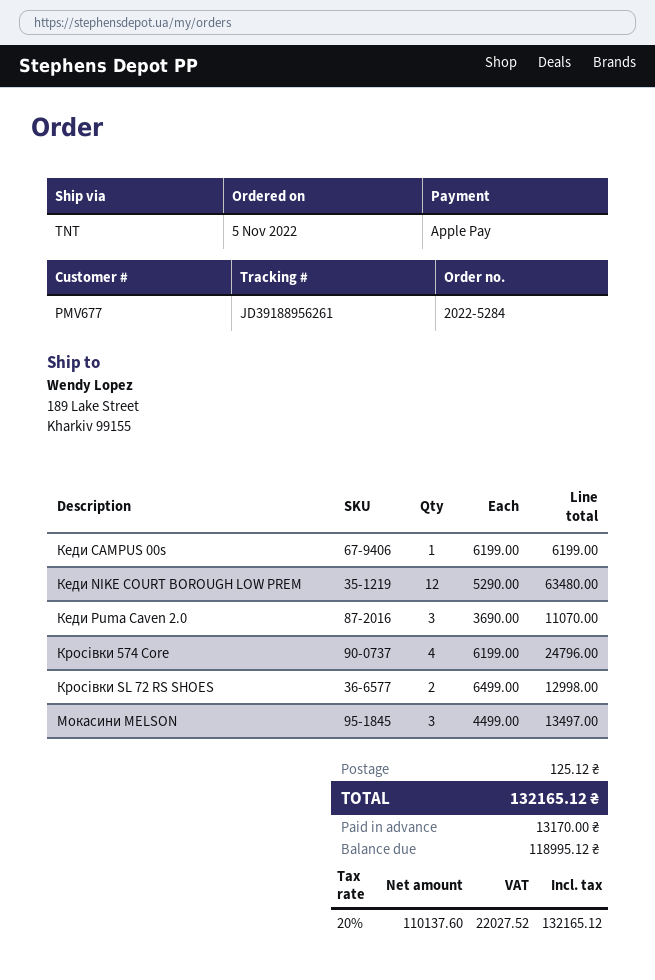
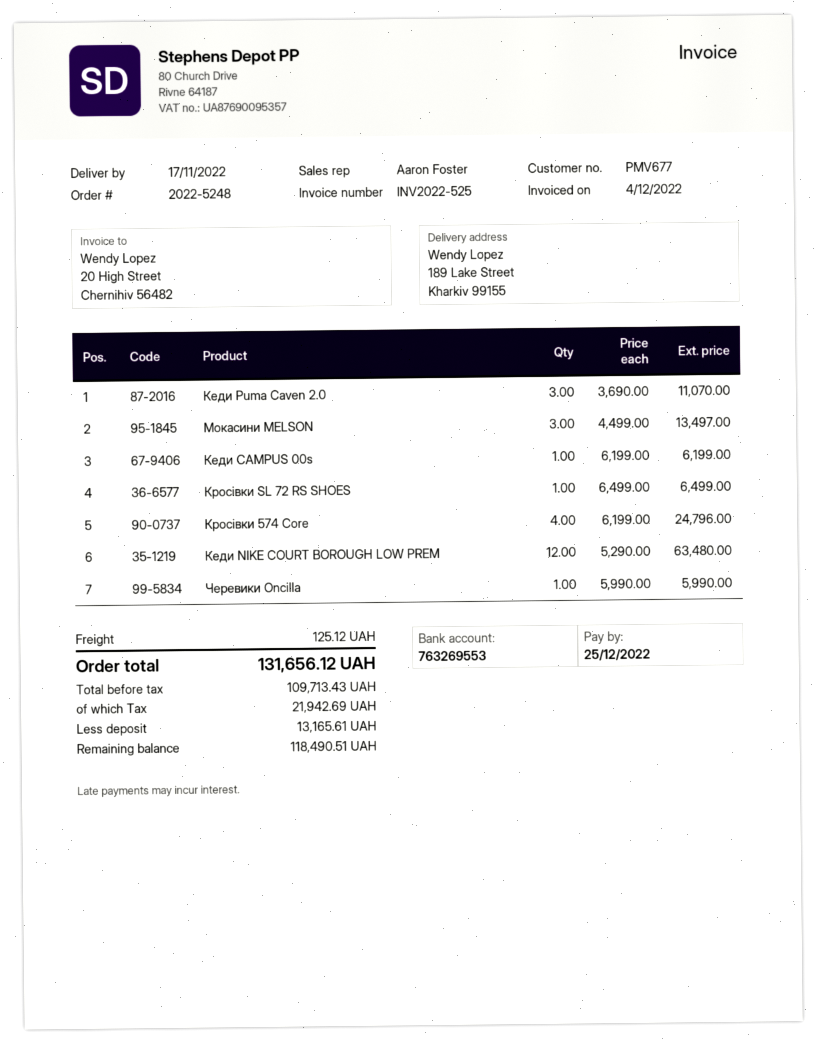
order number: 2022-5284 -> 2022-5248
Кросівки SL 72 RS SHOES: 2 x 6499.00 = 12998.00 -> 1 x 6499.00 = 6499.00
Черевики Oncilla: none -> 1 x 5990.00 = 5990.00
net: 110137.60 -> 109713.43
tax: 22027.52 -> 21942.69
total: 132165.12 -> 131656.12
deposit: 13170.00 -> 13165.61
balance: 118995.12 -> 118490.51

